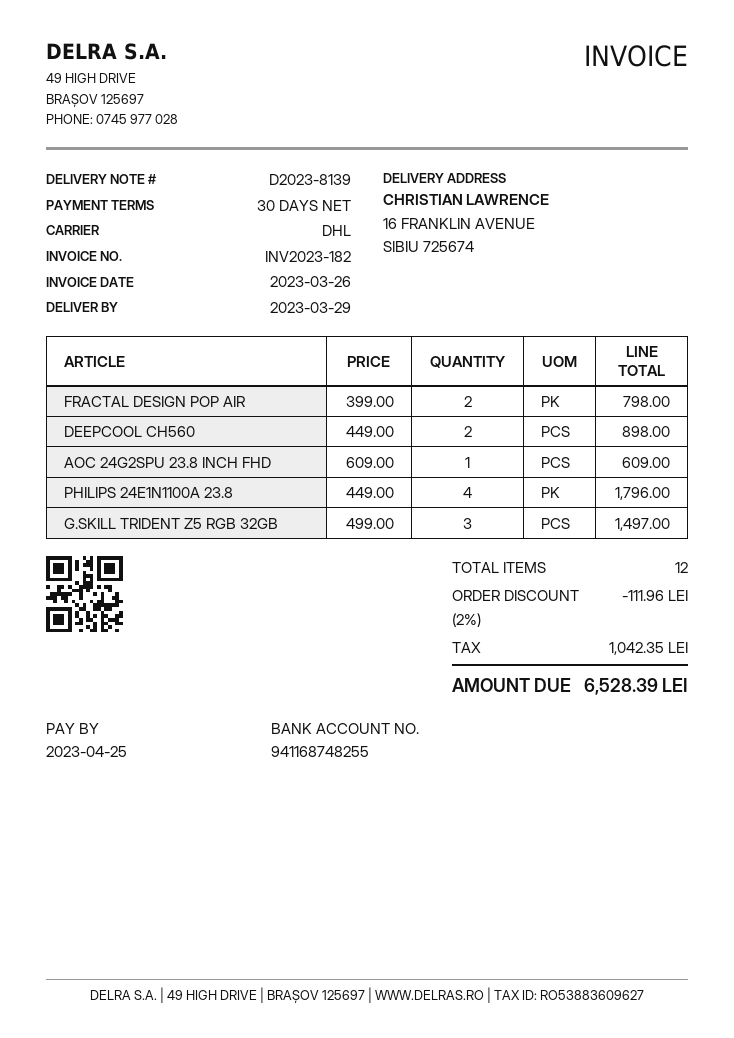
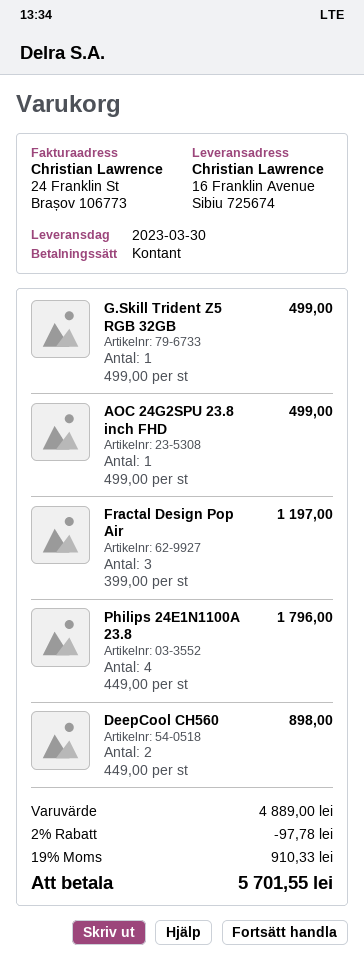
delivery date: 2023-03-29 -> 2023-03-30
FRACTAL DESIGN POP AIR: 2 x 399.00 = 798.00 -> 3 x 399.00 = 1197.00
AOC 24G2SPU 23.8 INCH FHD: 1 x 609.00 = 609.00 -> 1 x 499.00 = 499.00
G.SKILL TRIDENT Z5 RGB 32GB: 3 x 499.00 = 1497.00 -> 1 x 499.00 = 499.00
discount: 2% = 111.96 -> 2% = 97.78
tax: 1042.35 -> 910.33
total: 6528.39 -> 5701.55

